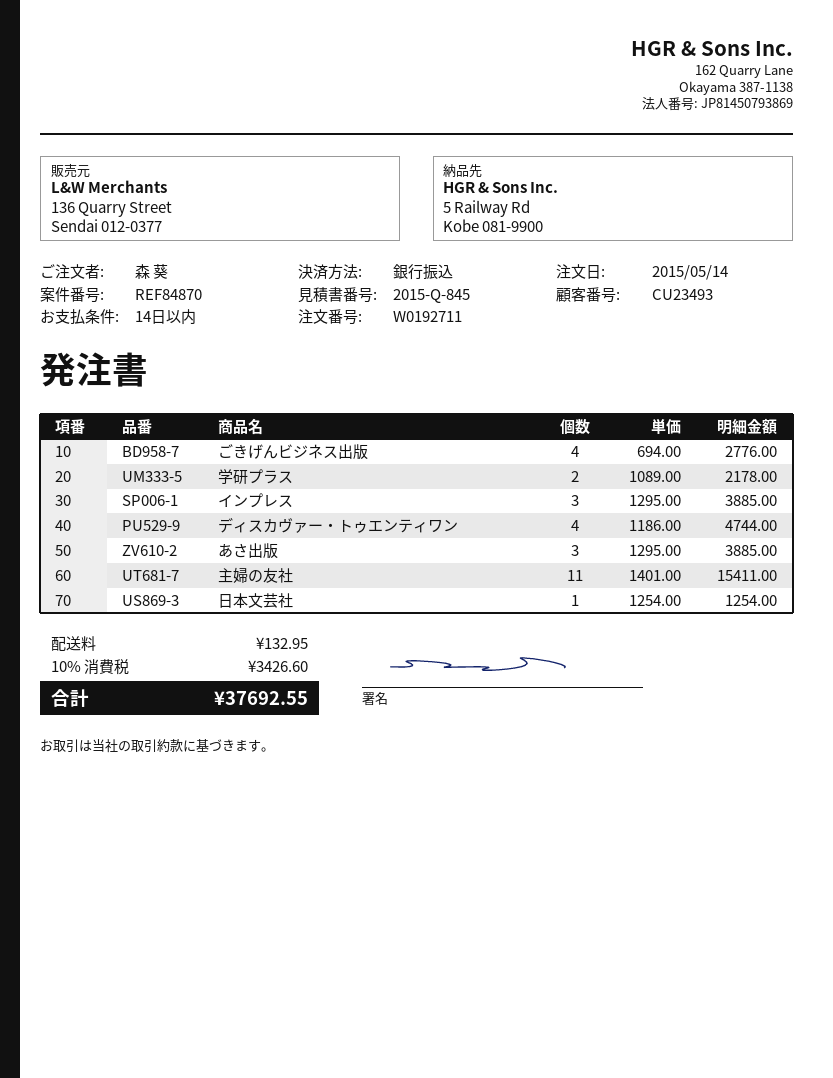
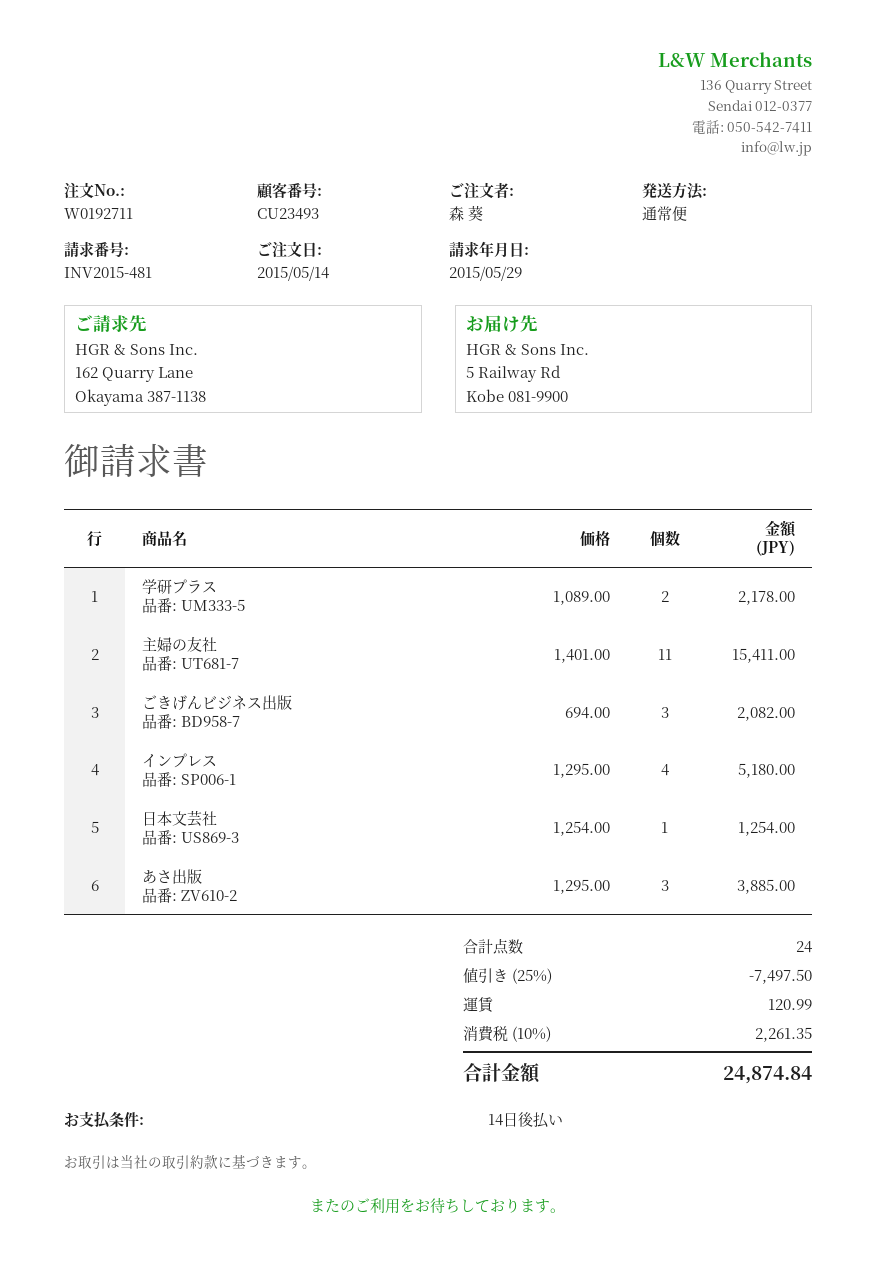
ごきげんビジネス出版: 4 x 694.00 = 2776.00 -> 3 x 694.00 = 2082.00
インプレス: 3 x 1295.00 = 3885.00 -> 4 x 1295.00 = 5180.00
ディスカヴァー・トゥエンティワン: 4 x 1186.00 = 4744.00 -> none
discount: none -> 25% = 7497.50
shipping: 132.95 -> 120.99
tax: 10% = 3426.60 -> 10% = 2261.35
total: 37692.55 -> 24874.84

